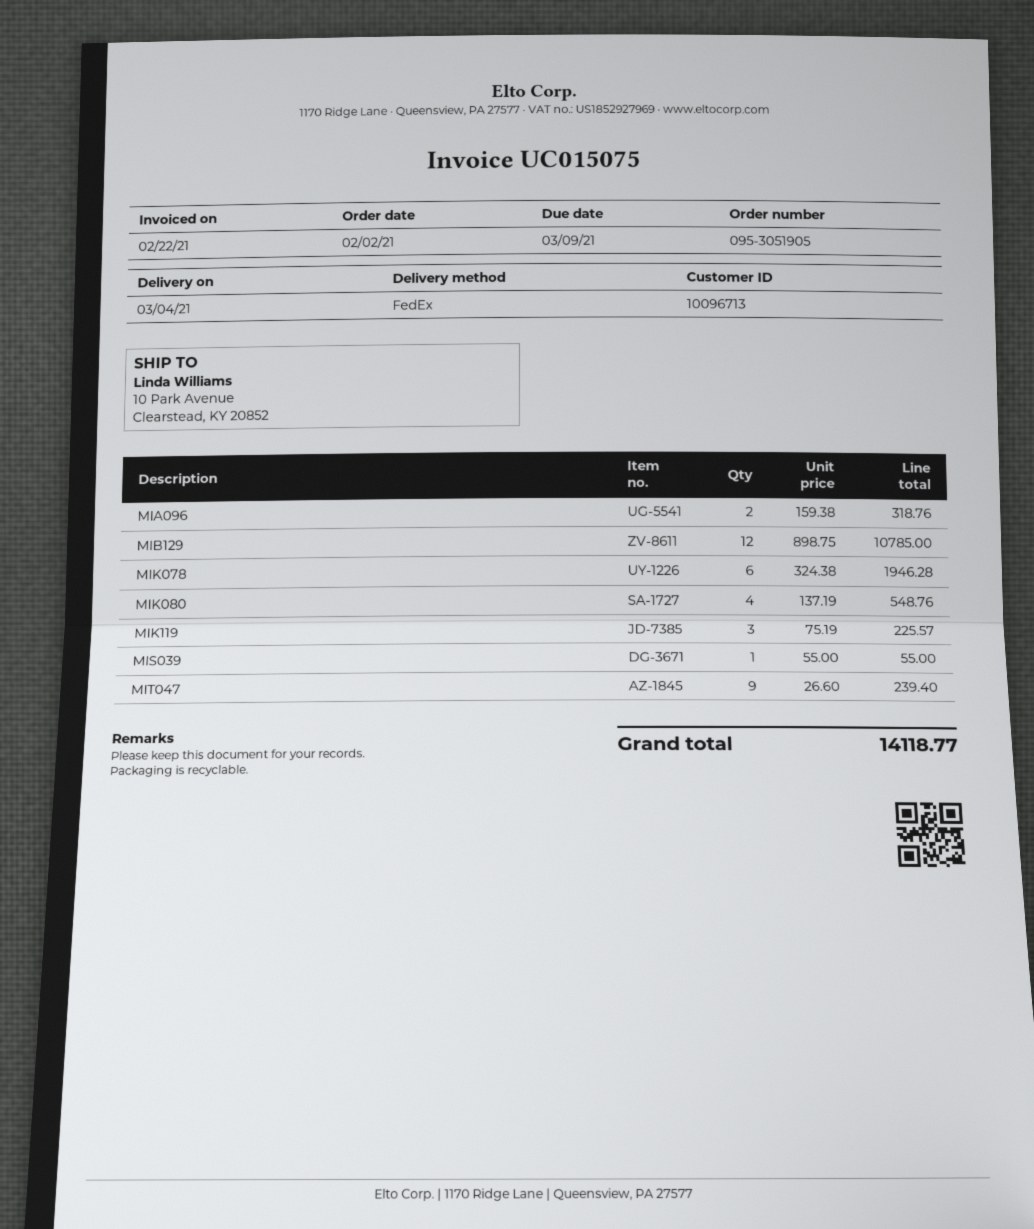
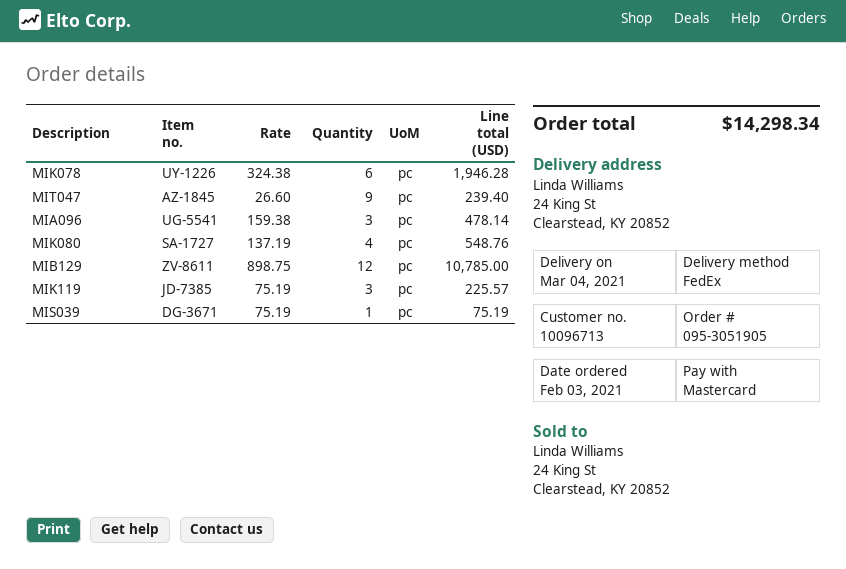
order date: 2021-02-02 -> 2021-02-03
ship to: 10 Park Avenue, Clearstead, KY 20852 -> 24 King St, Clearstead, KY 20852
MIA096: 2 x 159.38 = 318.76 -> 3 x 159.38 = 478.14
MIS039: 1 x 55.00 = 55.00 -> 1 x 75.19 = 75.19
total: 14118.77 -> 14298.34

